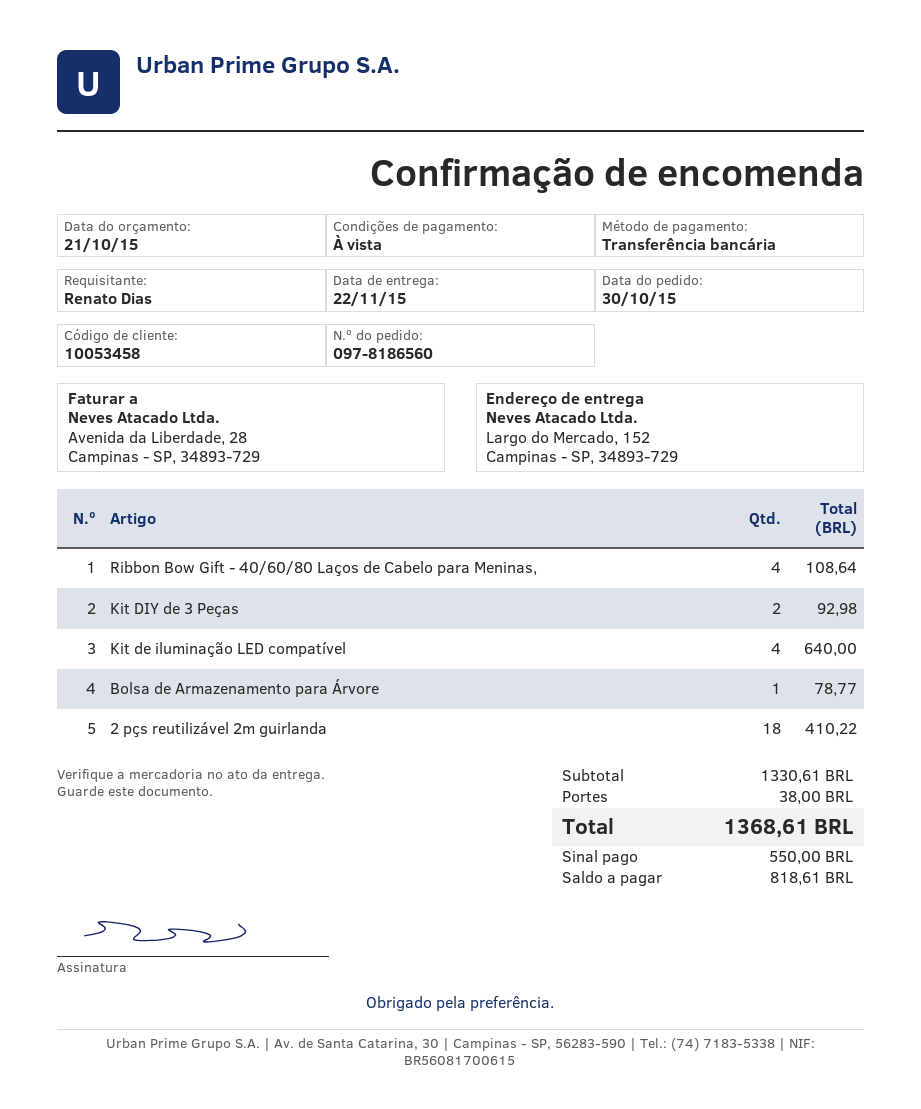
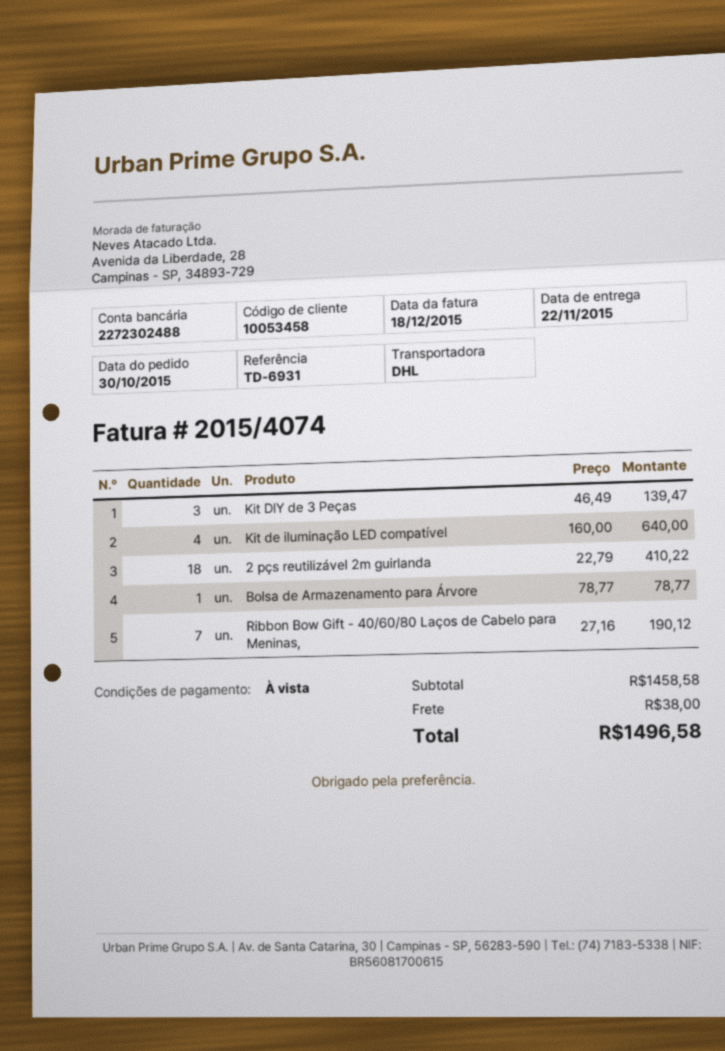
Ribbon Bow Gift - 40/60/80 Laços de Cabelo para Meninas,: 4 for 108.64 -> 7 for 190.12
Kit DIY de 3 Peças: 2 for 92.98 -> 3 for 139.47
subtotal: 1330.61 -> 1458.58
total: 1368.61 -> 1496.58

